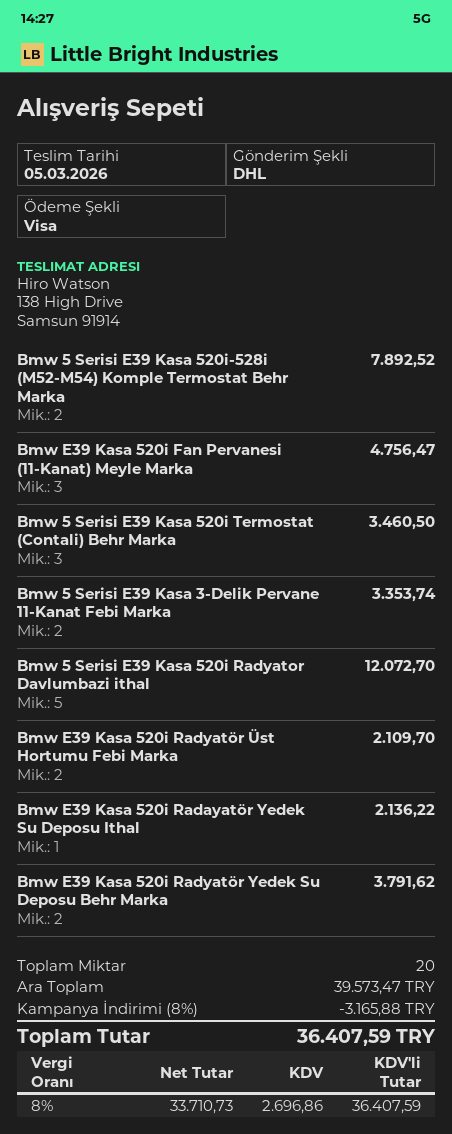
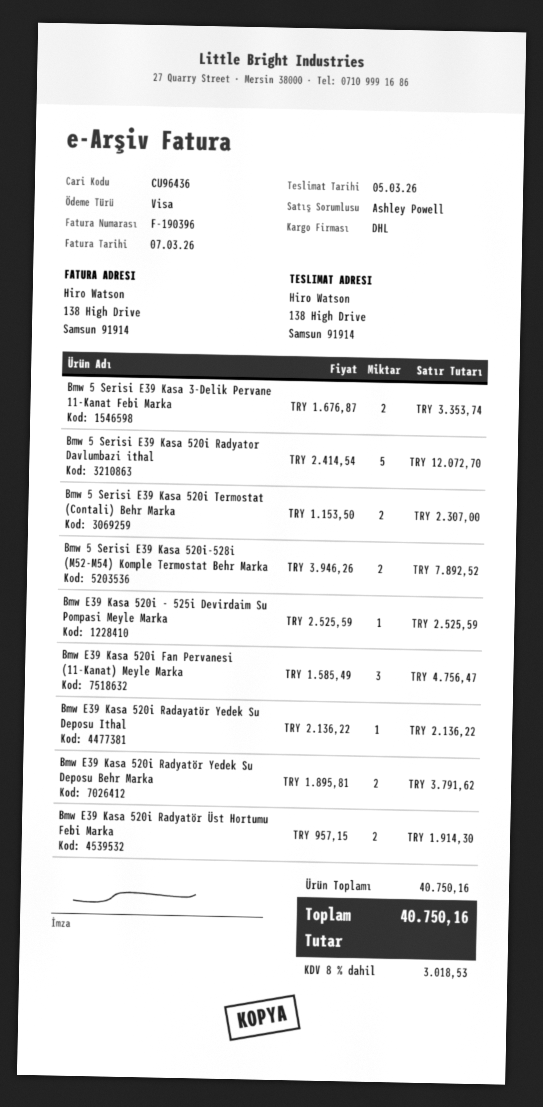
Bmw 5 Serisi E39 Kasa 520i Termostat (Contali) Behr Marka: 3 for 3460.50 -> 2 for 2307.00
Bmw E39 Kasa 520i Radyatör Üst Hortumu Febi Marka: 2 for 2109.70 -> 2 for 1914.30
Bmw E39 Kasa 520i - 525i Devirdaim Su Pompasi Meyle Marka: none -> 1 for 2525.59
subtotal: 39573.47 -> 40750.16
discount: 8% = 3165.88 -> none
tax: 8% = 2696.86 -> 8% = 3018.53
total: 36407.59 -> 40750.16

